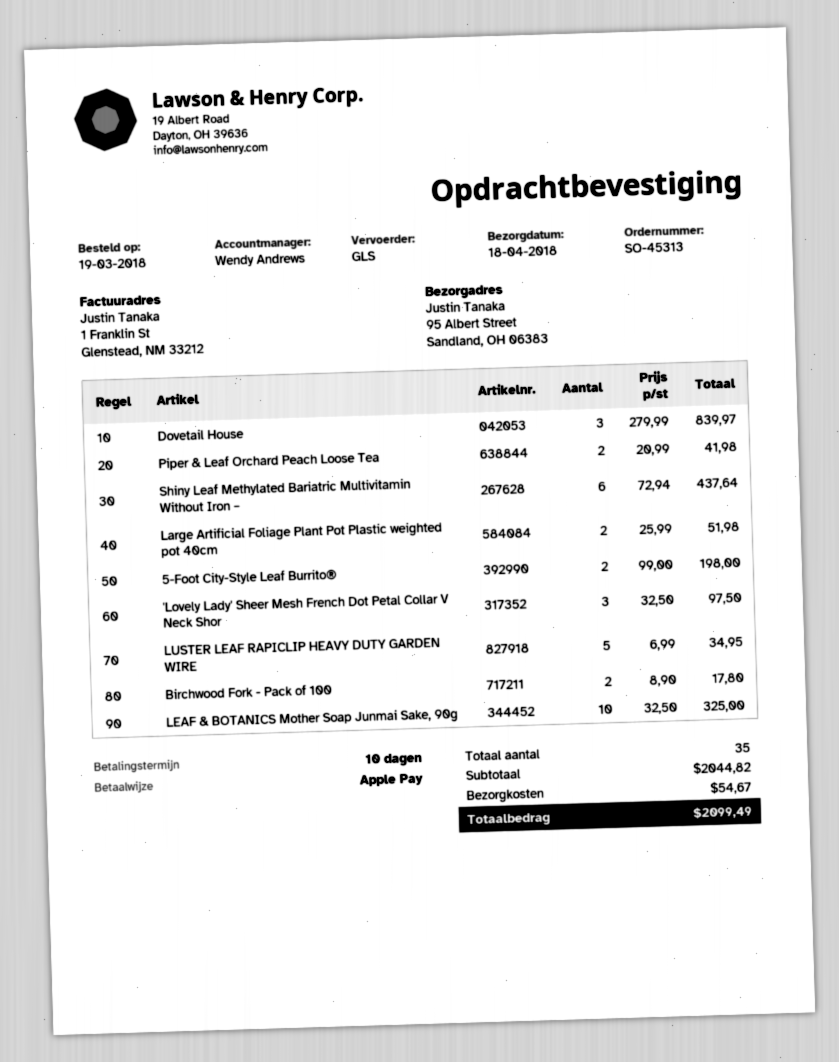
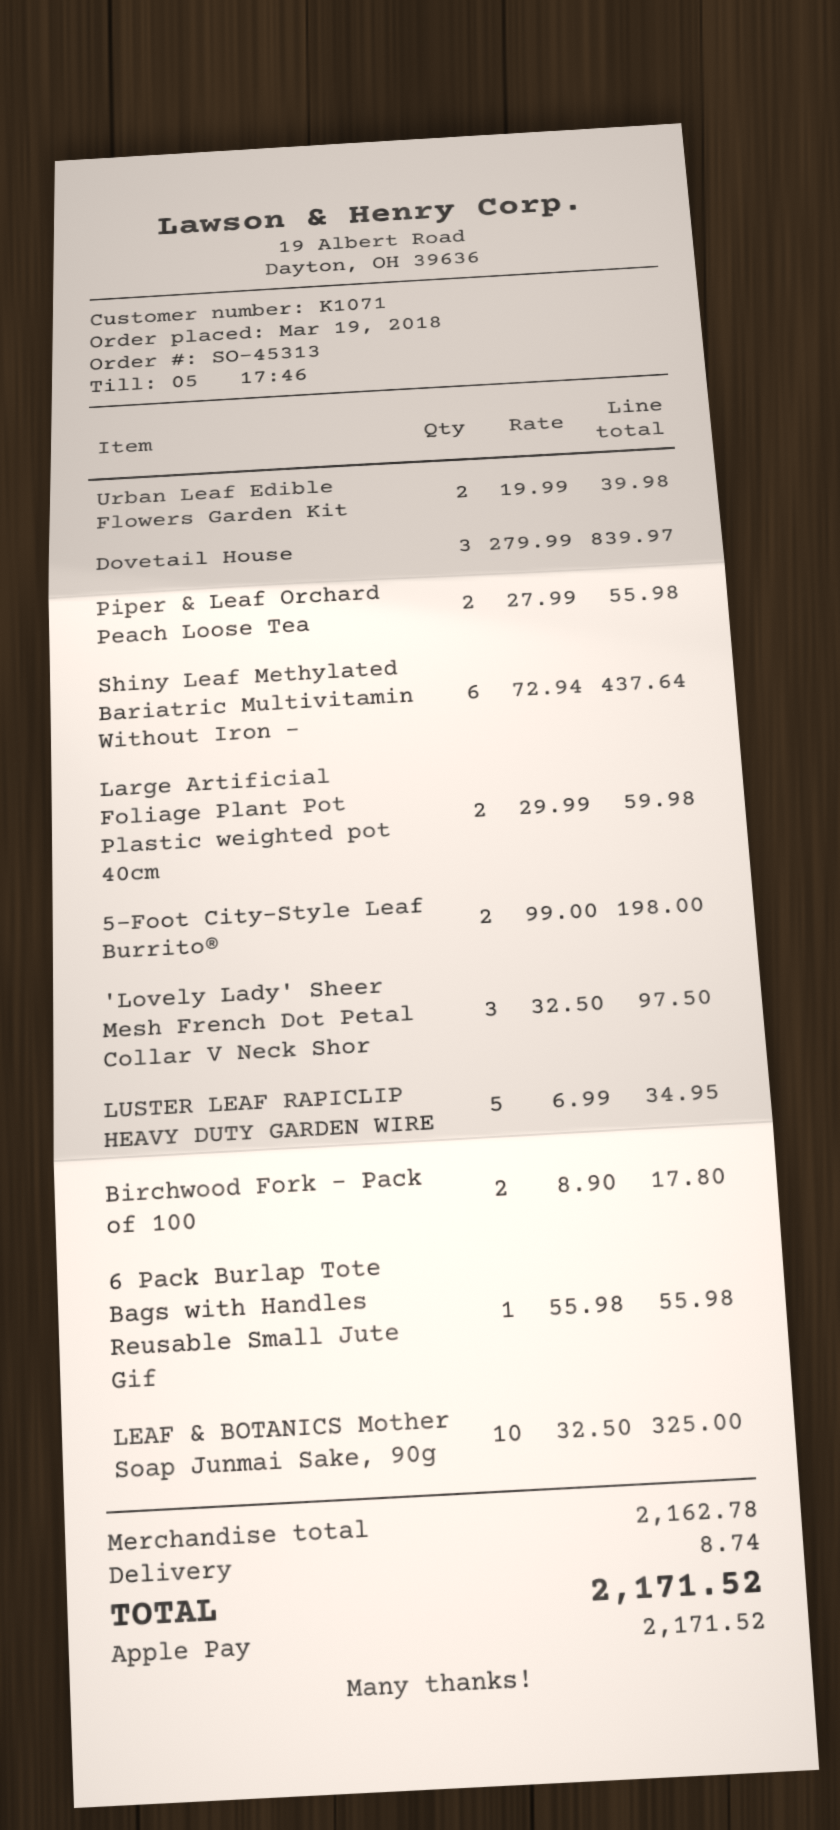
Piper & Leaf Orchard Peach Loose Tea: 2 x 20.99 = 41.98 -> 2 x 27.99 = 55.98
Large Artificial Foliage Plant Pot Plastic weighted pot 40cm: 2 x 25.99 = 51.98 -> 2 x 29.99 = 59.98
Urban Leaf Edible Flowers Garden Kit: none -> 2 x 19.99 = 39.98
6 Pack Burlap Tote Bags with Handles Reusable Small Jute Gif: none -> 1 x 55.98 = 55.98
subtotal: 2044.82 -> 2162.78
shipping: 54.67 -> 8.74
total: 2099.49 -> 2171.52

